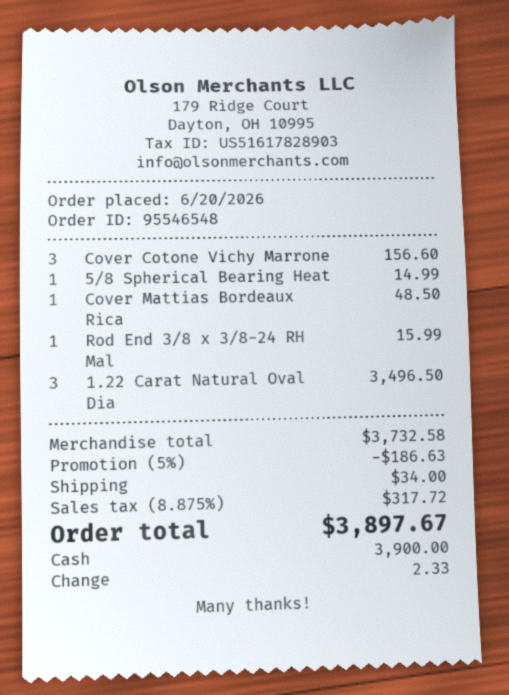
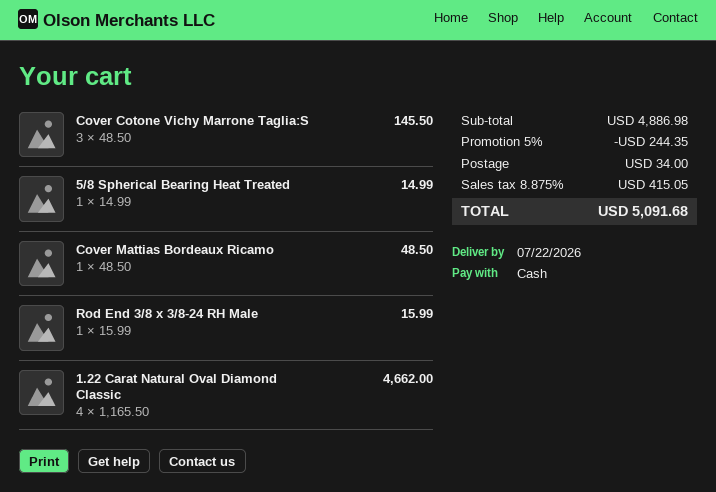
Cover Cotone Vichy Marrone: 3 for 156.60 -> 3 for 145.50
1.22 Carat Natural Oval Dia: 3 for 3496.50 -> 4 for 4662.00
subtotal: 3732.58 -> 4886.98
discount: 5% = 186.63 -> 5% = 244.35
tax: 8.875% = 317.72 -> 8.875% = 415.05
total: 3897.67 -> 5091.68

